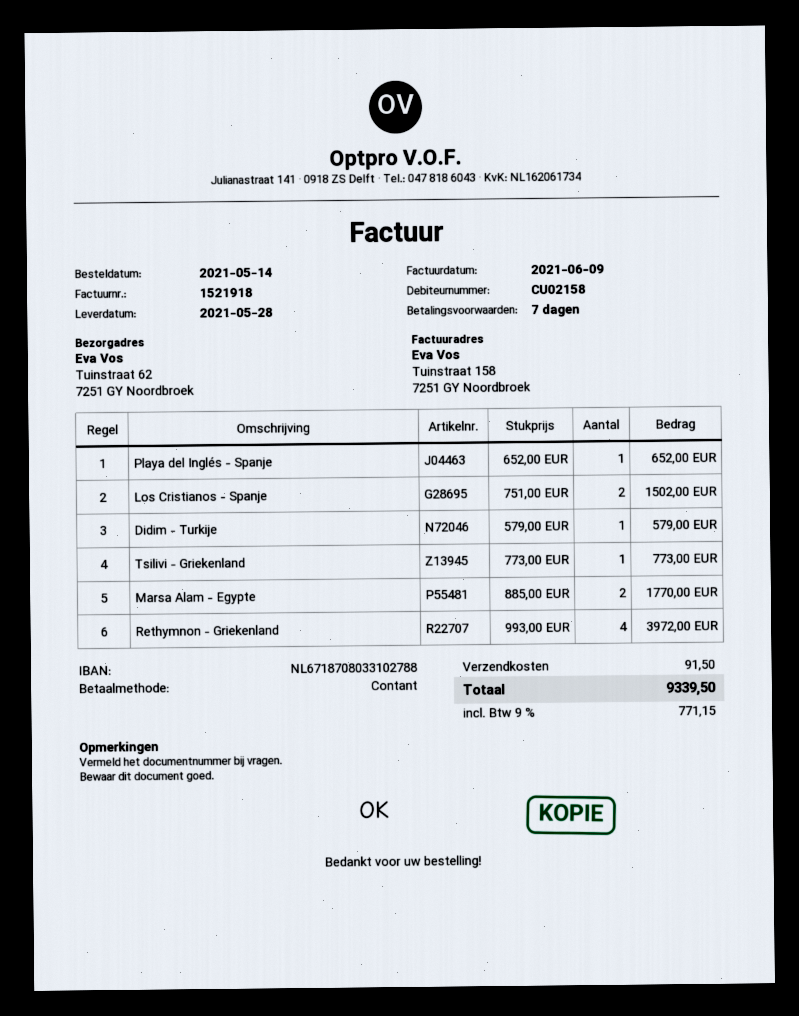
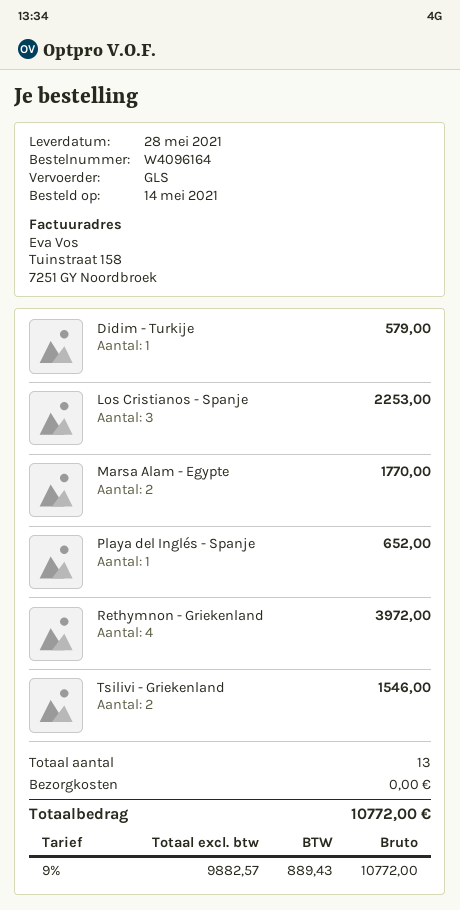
Los Cristianos - Spanje: 2 for 1502.00 -> 3 for 2253.00
Tsilivi - Griekenland: 1 for 773.00 -> 2 for 1546.00
shipping: 91.50 -> 0.00
tax: 9% = 771.15 -> 9% = 889.43
total: 9339.50 -> 10772.00

